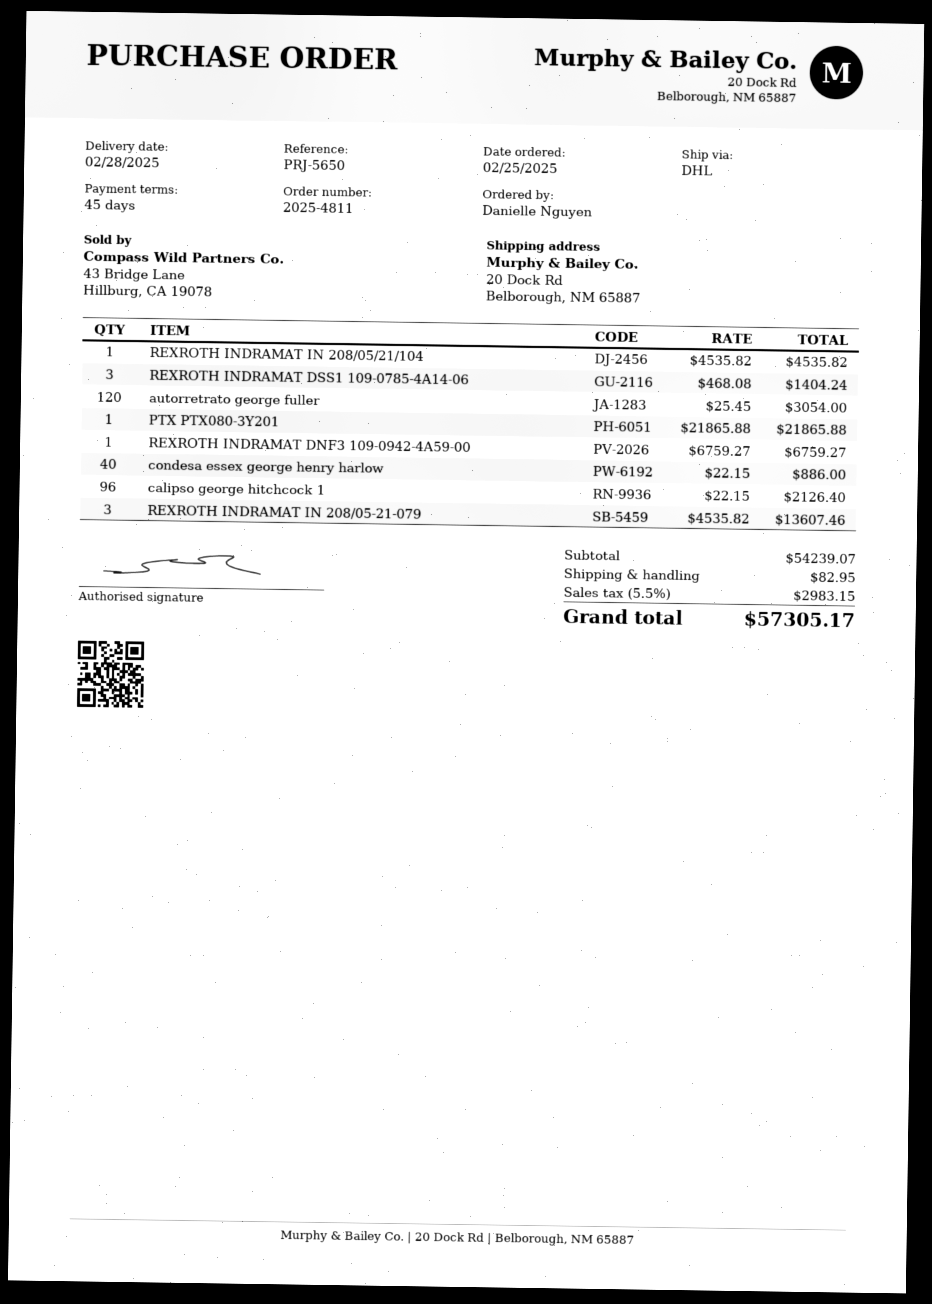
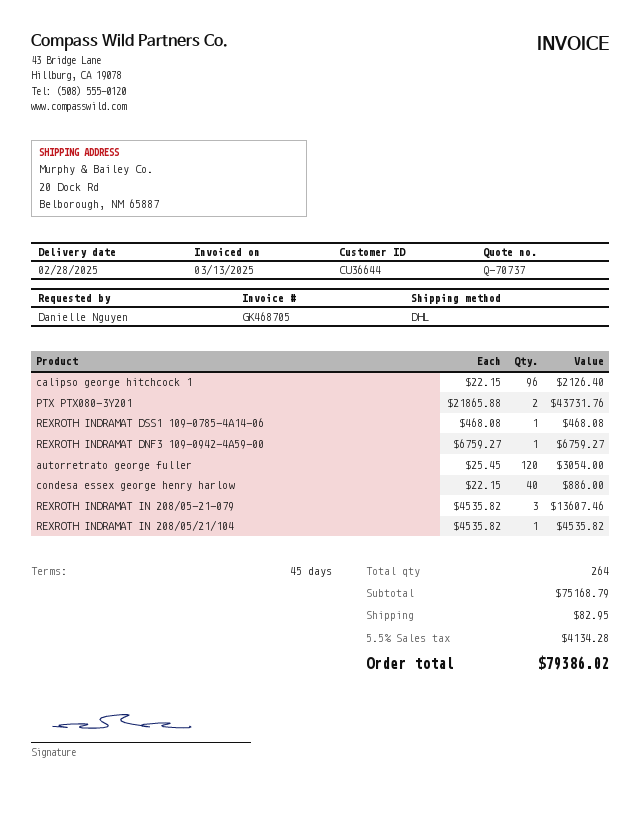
REXROTH INDRAMAT DSS1 109-0785-4A14-06: 3 x 468.08 = 1404.24 -> 1 x 468.08 = 468.08
PTX PTX080-3Y201: 1 x 21865.88 = 21865.88 -> 2 x 21865.88 = 43731.76
subtotal: 54239.07 -> 75168.79
tax: 5.5% = 2983.15 -> 5.5% = 4134.28
total: 57305.17 -> 79386.02

